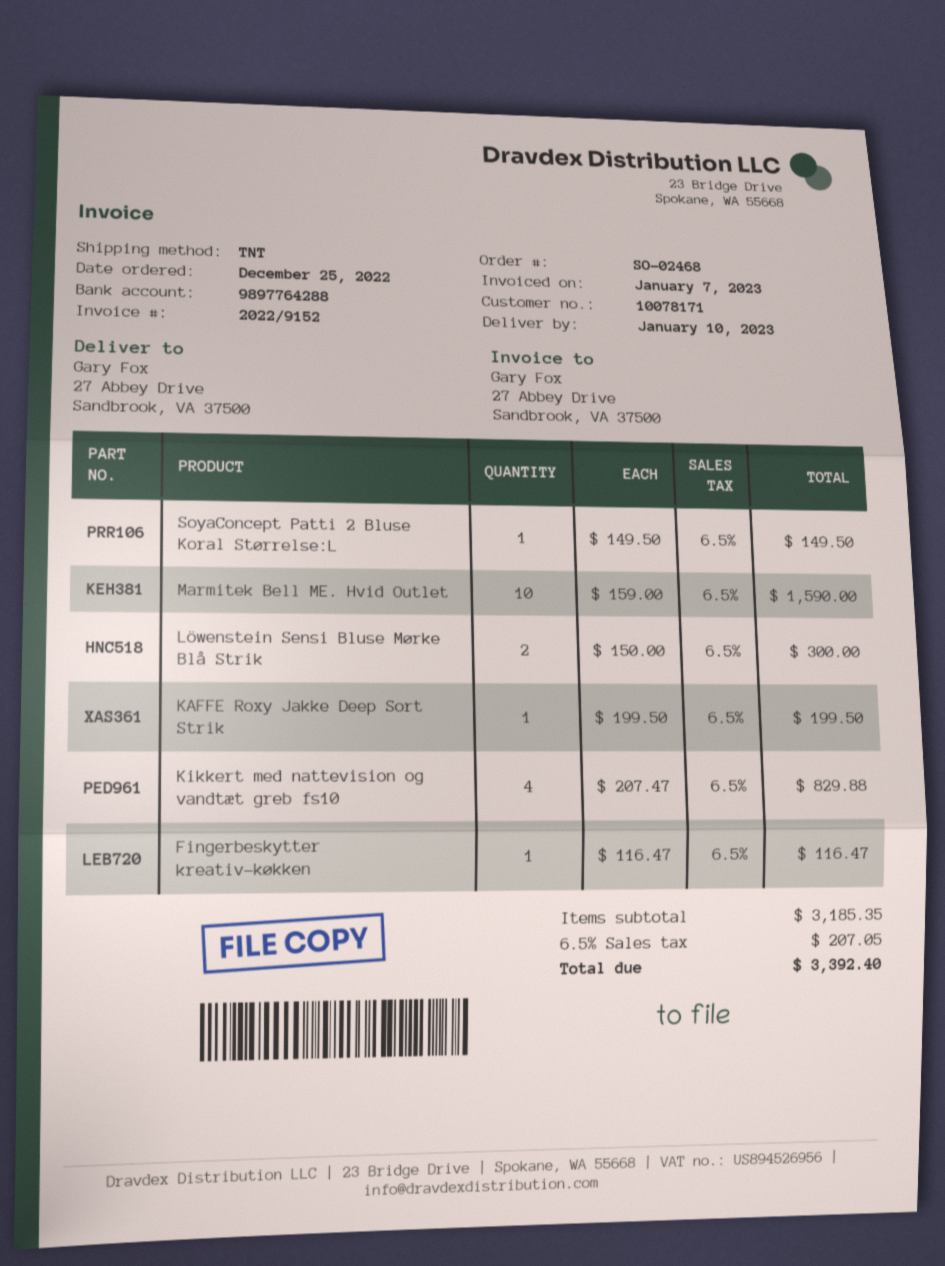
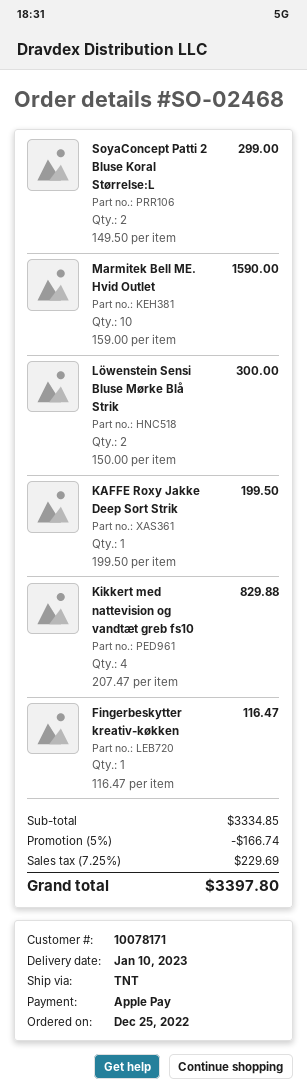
SoyaConcept Patti 2 Bluse Koral Størrelse:L: 1 x 149.50 = 149.50 -> 2 x 149.50 = 299.00
subtotal: 3185.35 -> 3334.85
discount: none -> 5% = 166.74
tax: 6.5% = 207.05 -> 7.25% = 229.69
total: 3392.40 -> 3397.80

